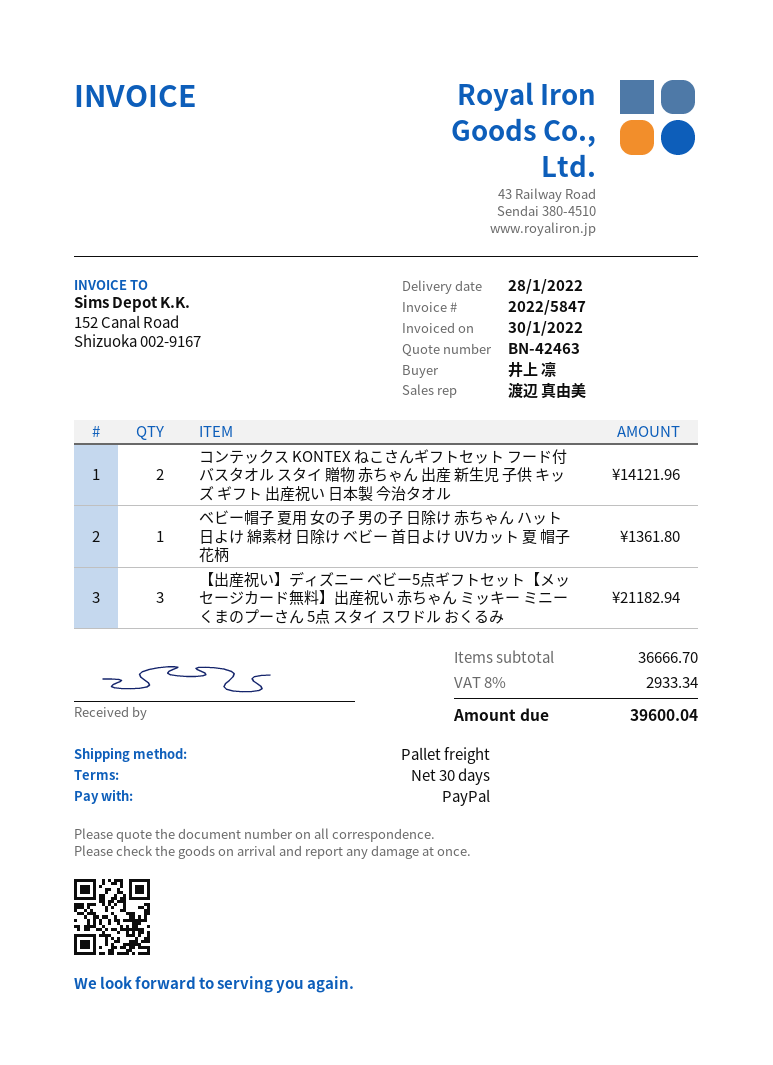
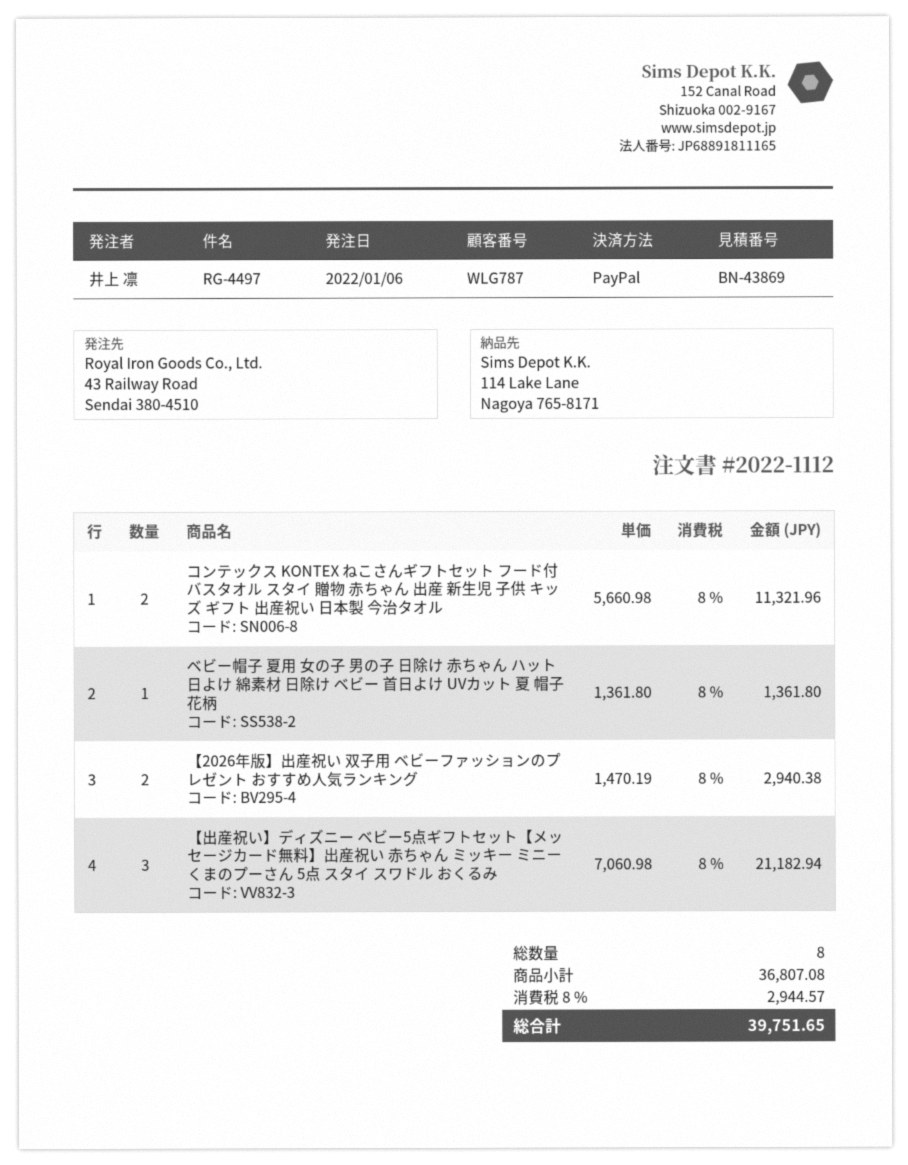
quote number: BN-42463 -> BN-43869
コンテックス KONTEX ねこさんギフトセット フード付バスタオル スタイ 贈物 赤ちゃん 出産 新生児 子供 キッズ ギフト 出産祝い 日本製 今治タオル: 2 for 14121.96 -> 2 for 11321.96
【2026年版】出産祝い 双子用 ベビーファッションのプレゼント おすすめ人気ランキング: none -> 2 for 2940.38
subtotal: 36666.70 -> 36807.08
tax: 8% = 2933.34 -> 8% = 2944.57
total: 39600.04 -> 39751.65

